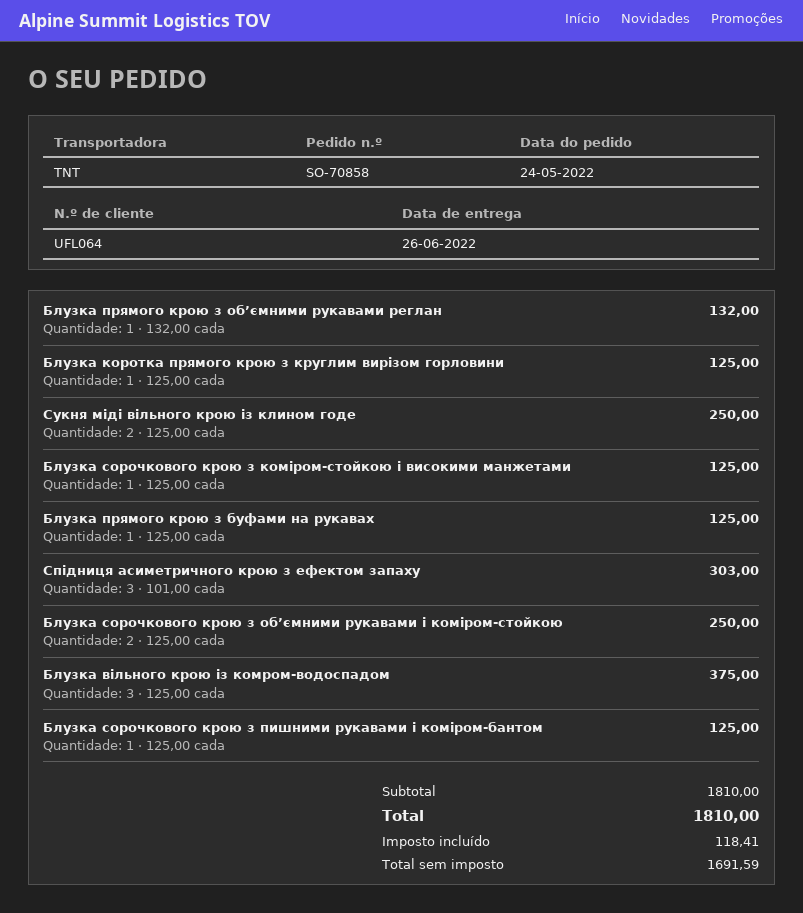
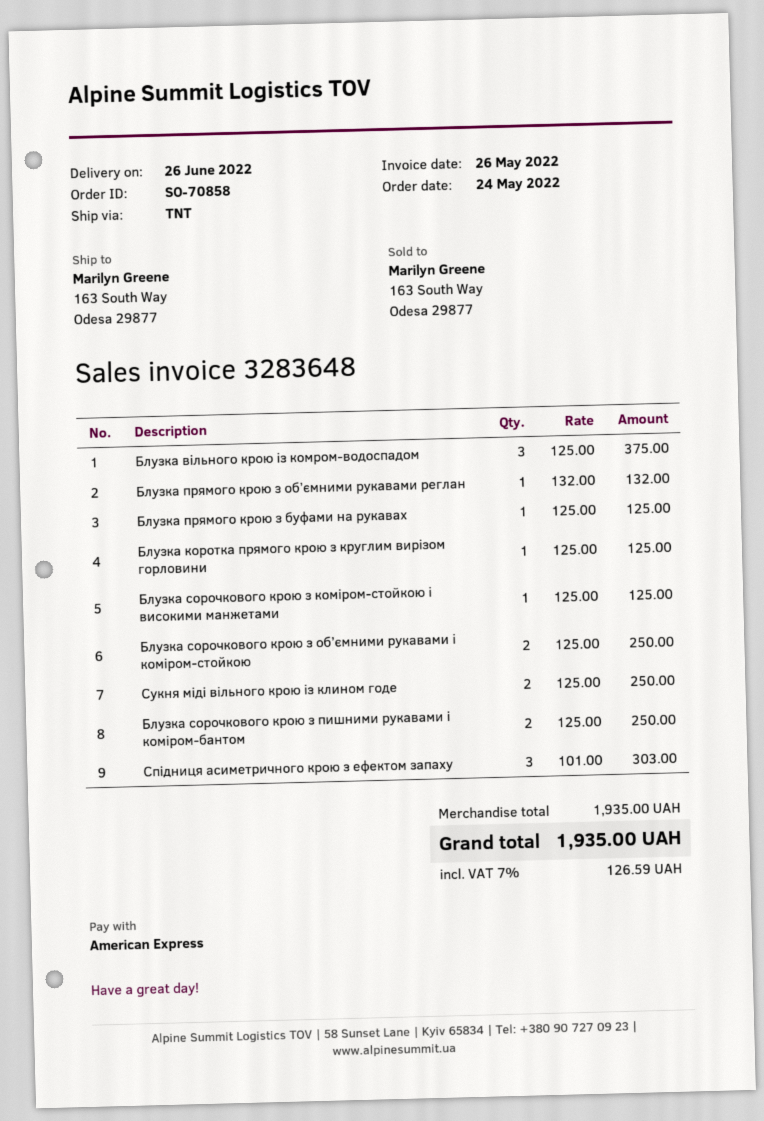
Блузка сорочкового крою з пишними рукавами і коміром-бантом: 1 x 125.00 = 125.00 -> 2 x 125.00 = 250.00
subtotal: 1810.00 -> 1935.00
tax: 118.41 -> 126.59
total: 1810.00 -> 1935.00

